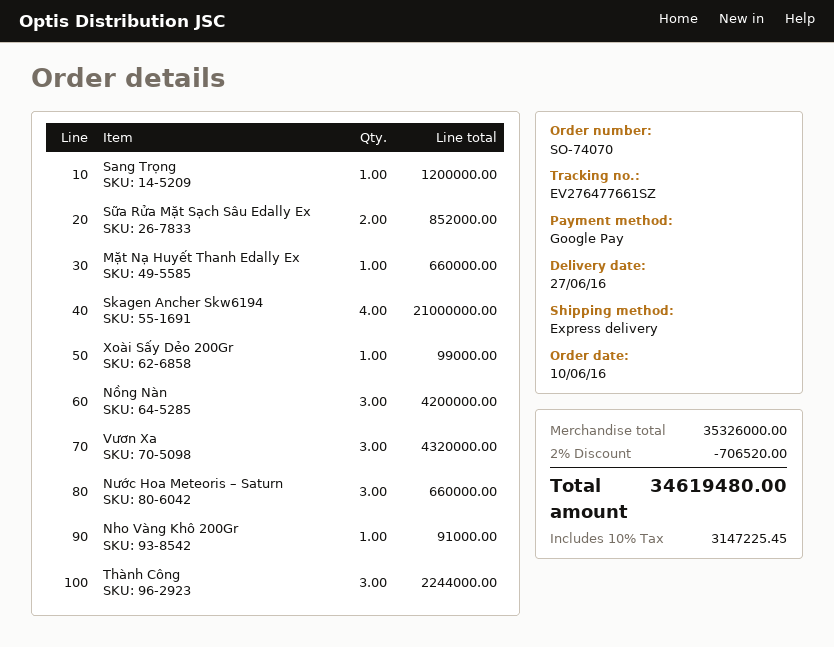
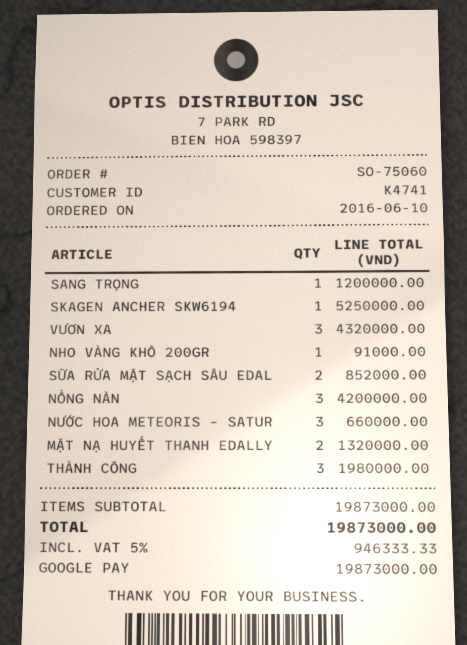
order number: SO-74070 -> SO-75060
Mặt Nạ Huyết Thanh Edally Ex: 1 for 660000.00 -> 2 for 1320000.00
Skagen Ancher Skw6194: 4 for 21000000.00 -> 1 for 5250000.00
Xoài Sấy Dẻo 200Gr: 1 for 99000.00 -> none
Thành Công: 3 for 2244000.00 -> 3 for 1980000.00
subtotal: 35326000.00 -> 19873000.00
discount: 2% = 706520.00 -> none
tax: 10% = 3147225.45 -> 5% = 946333.33
total: 34619480.00 -> 19873000.00

